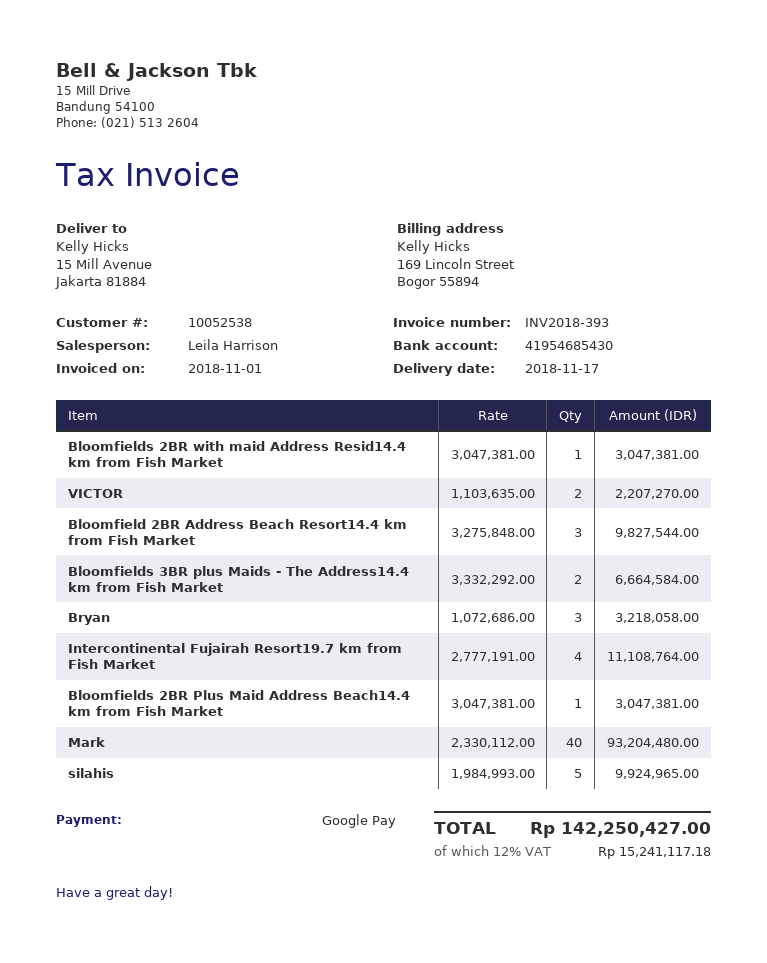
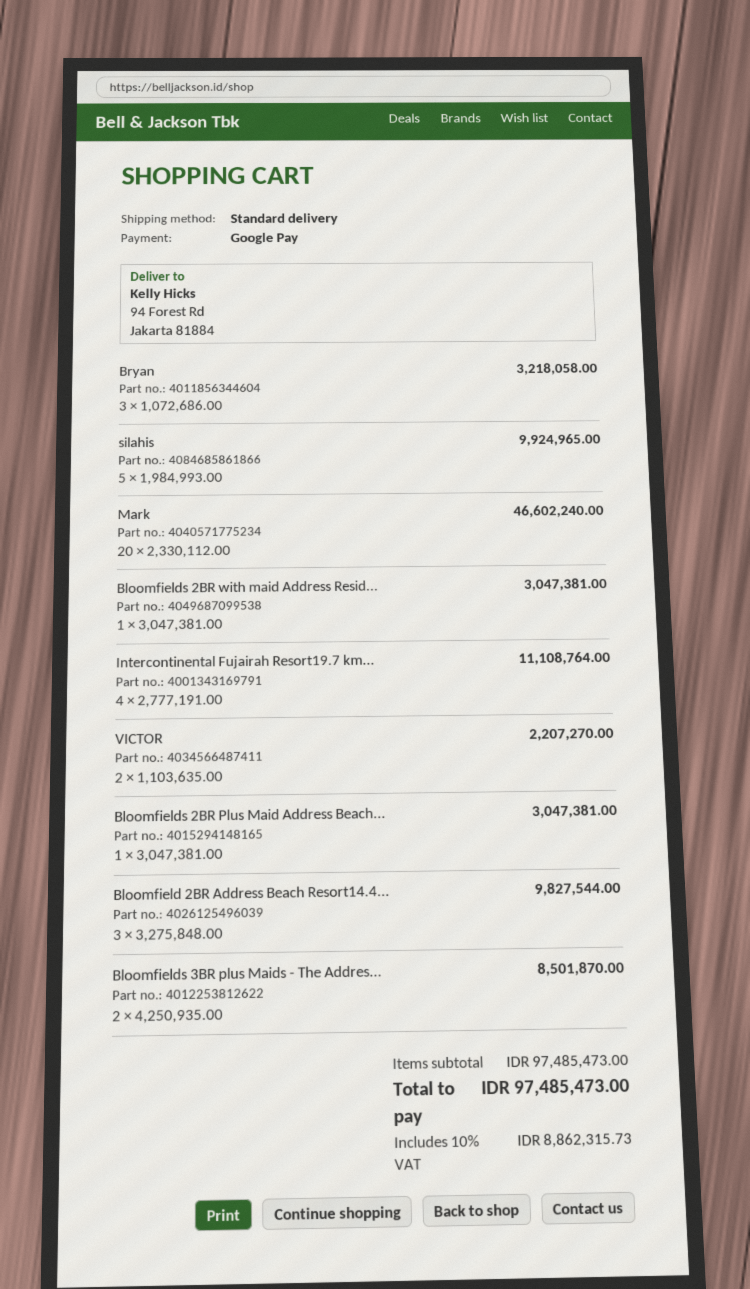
ship to: 15 Mill Avenue, Jakarta 81884 -> 94 Forest Rd, Jakarta 81884
Bloomfields 3BR plus Maids - The Address14.4 km from Fish Market: 2 x 3332292.00 = 6664584.00 -> 2 x 4250935.00 = 8501870.00
Mark: 40 x 2330112.00 = 93204480.00 -> 20 x 2330112.00 = 46602240.00
tax: 12% = 15241117.18 -> 10% = 8862315.73
total: 142250427.00 -> 97485473.00

